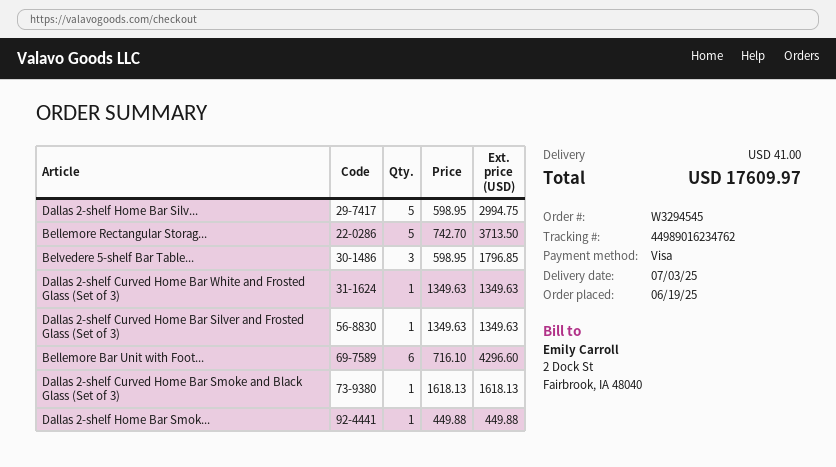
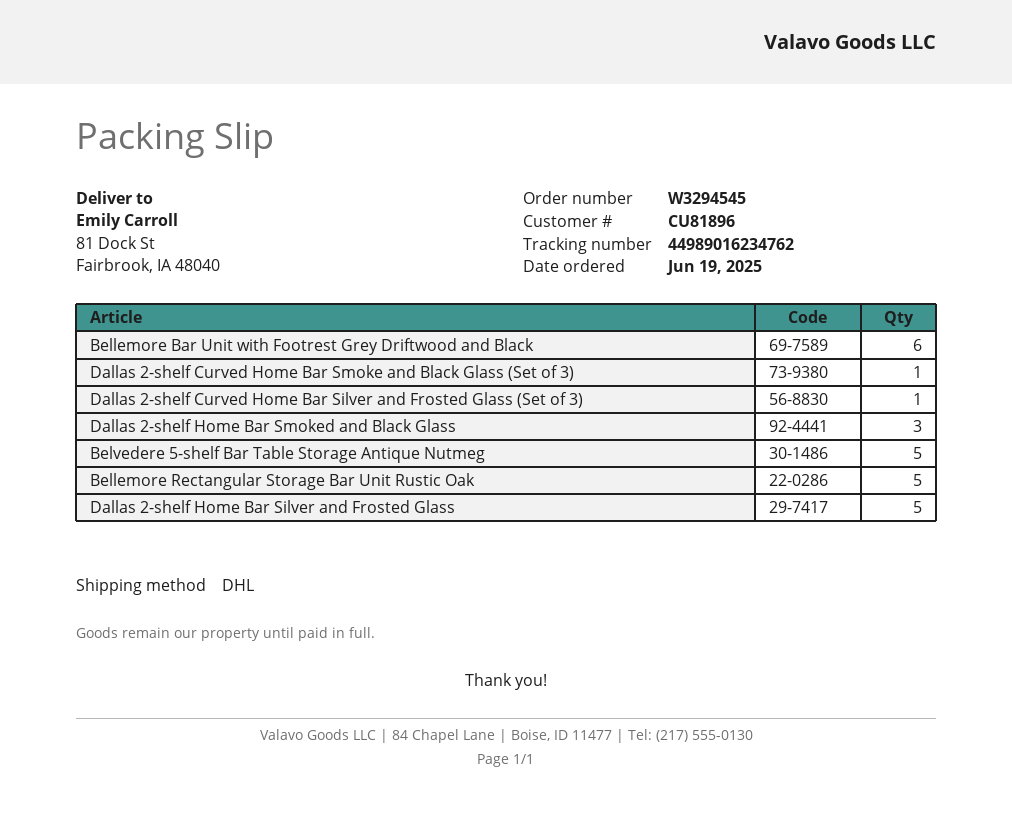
Belvedere 5-shelf Bar Table...: 3 -> 5
Dallas 2-shelf Curved Home Bar White and Frosted Glass (Set of 3): 1 -> none
Dallas 2-shelf Home Bar Smok...: 1 -> 3

